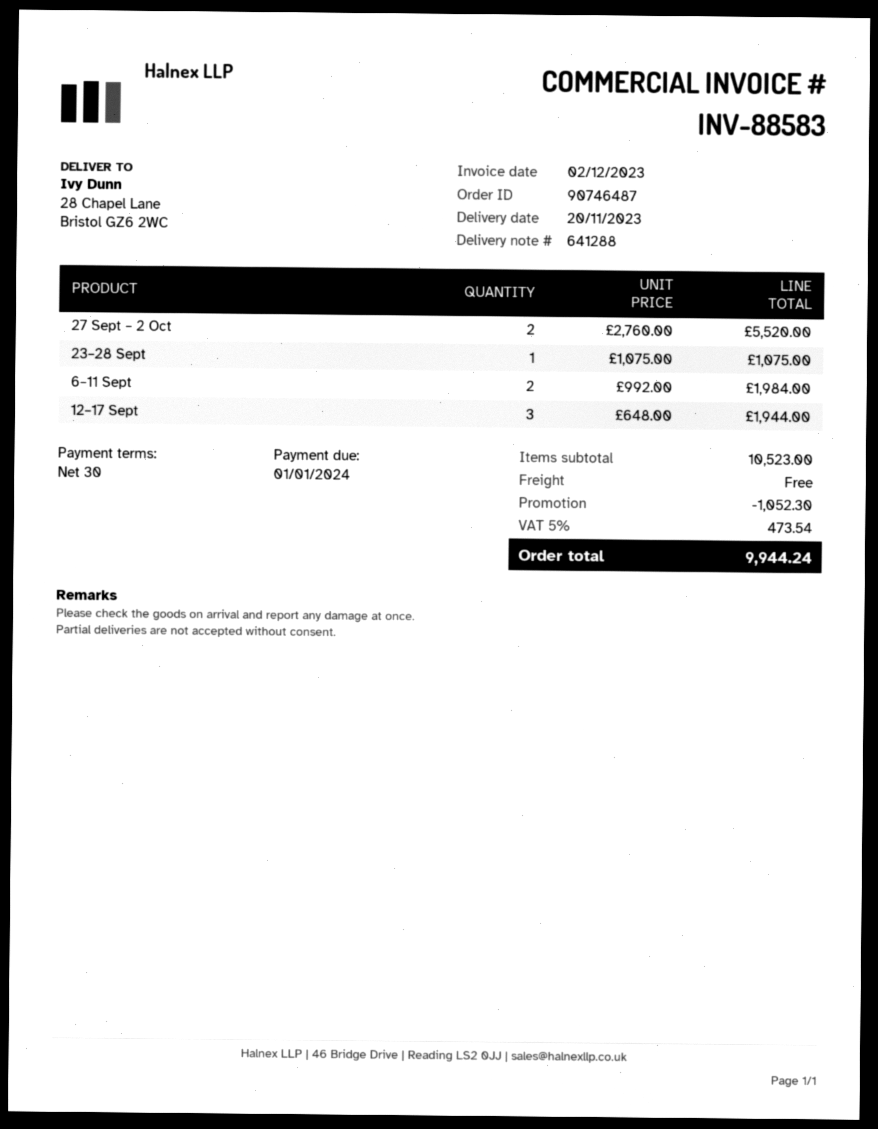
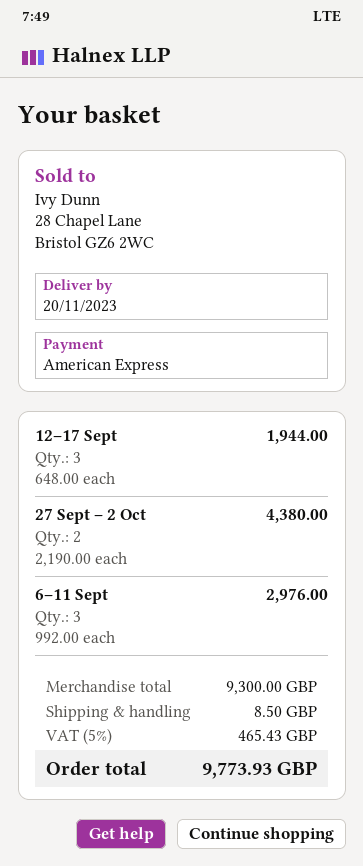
27 Sept – 2 Oct: 2 x 2760.00 = 5520.00 -> 2 x 2190.00 = 4380.00
23–28 Sept: 1 x 1075.00 = 1075.00 -> none
6–11 Sept: 2 x 992.00 = 1984.00 -> 3 x 992.00 = 2976.00
subtotal: 10523.00 -> 9300.00
discount: 1052.30 -> none
shipping: 0.00 -> 8.50
tax: 5% = 473.54 -> 5% = 465.43
total: 9944.24 -> 9773.93

